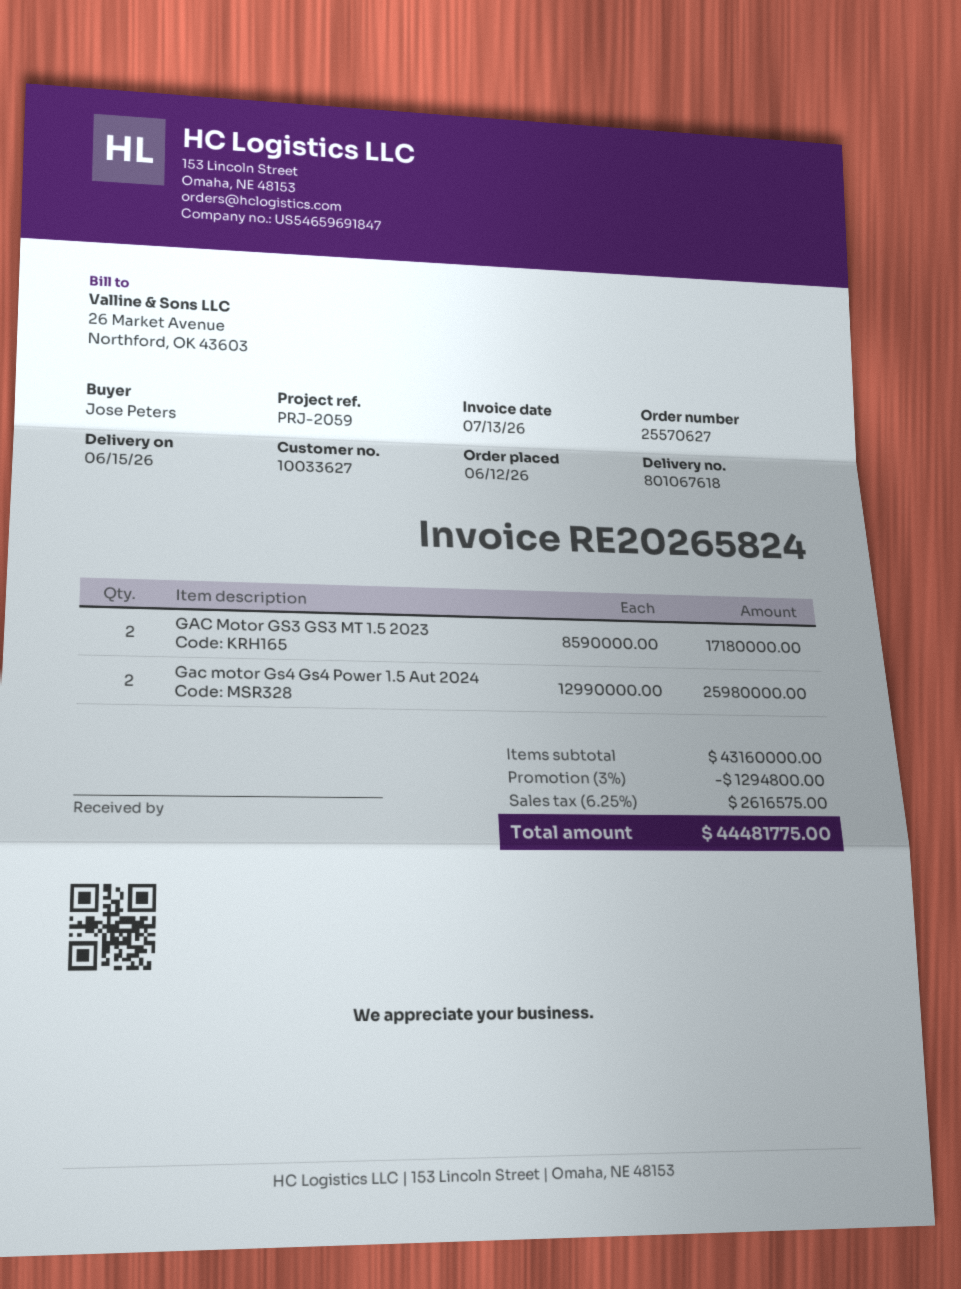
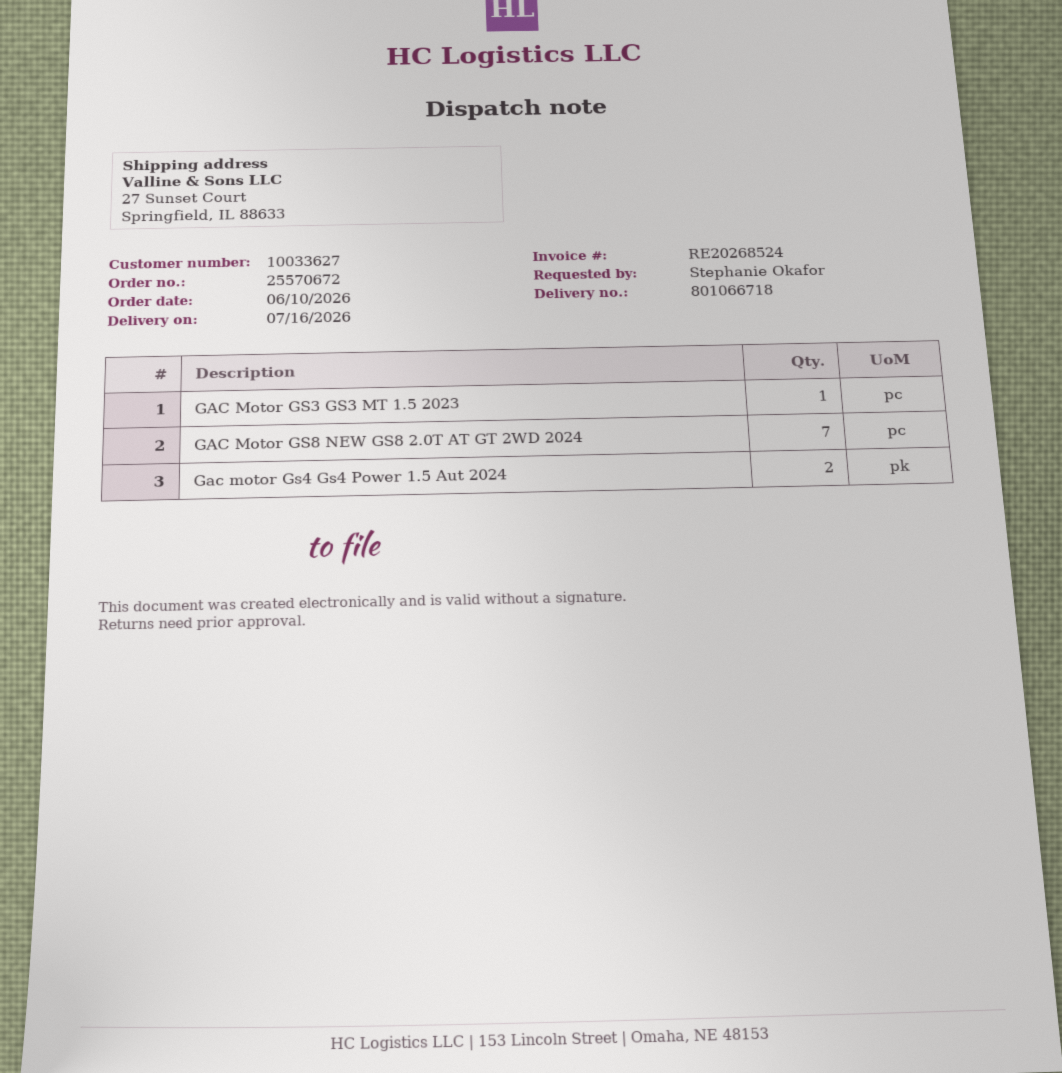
order number: 25570627 -> 25570672
order date: 2026-06-12 -> 2026-06-10
delivery note number: 801067618 -> 801066718
delivery date: 2026-06-15 -> 2026-07-16
invoice number: RE20265824 -> RE20268524
ordered by: Jose Peters -> Stephanie Okafor
GAC Motor GS3 GS3 MT 1.5 2023: 2 -> 1
GAC Motor GS8 NEW GS8 2.0T AT GT 2WD 2024: none -> 7

